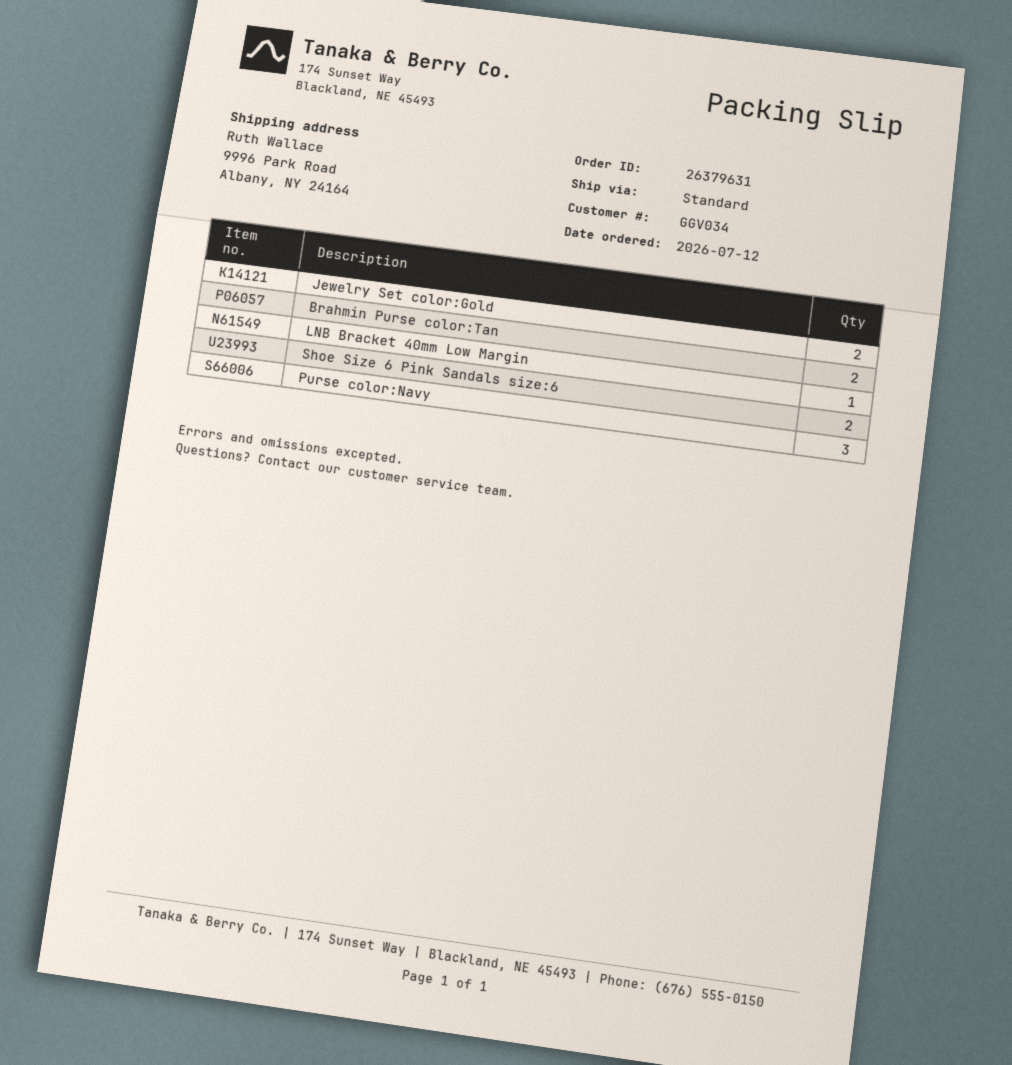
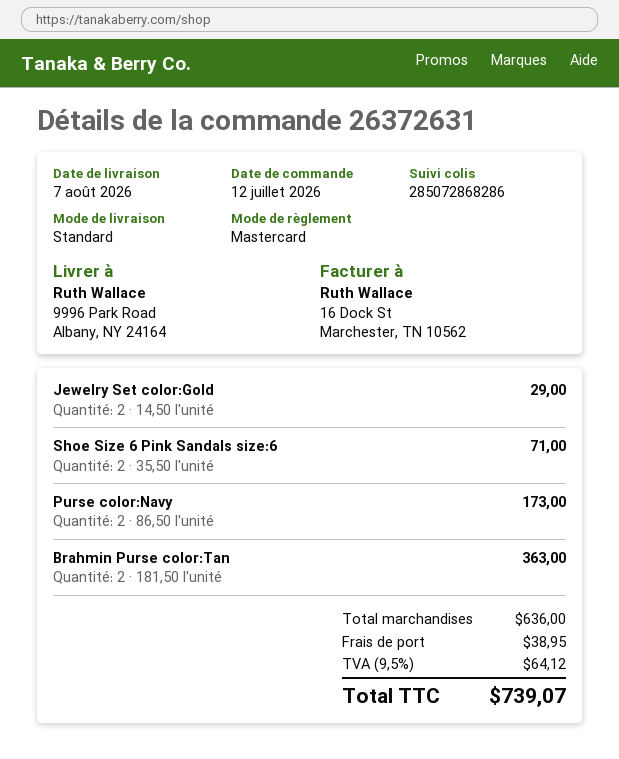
order number: 26379631 -> 26372631
LNB Bracket 40mm Low Margin: 1 -> none
Purse color:Navy: 3 -> 2

